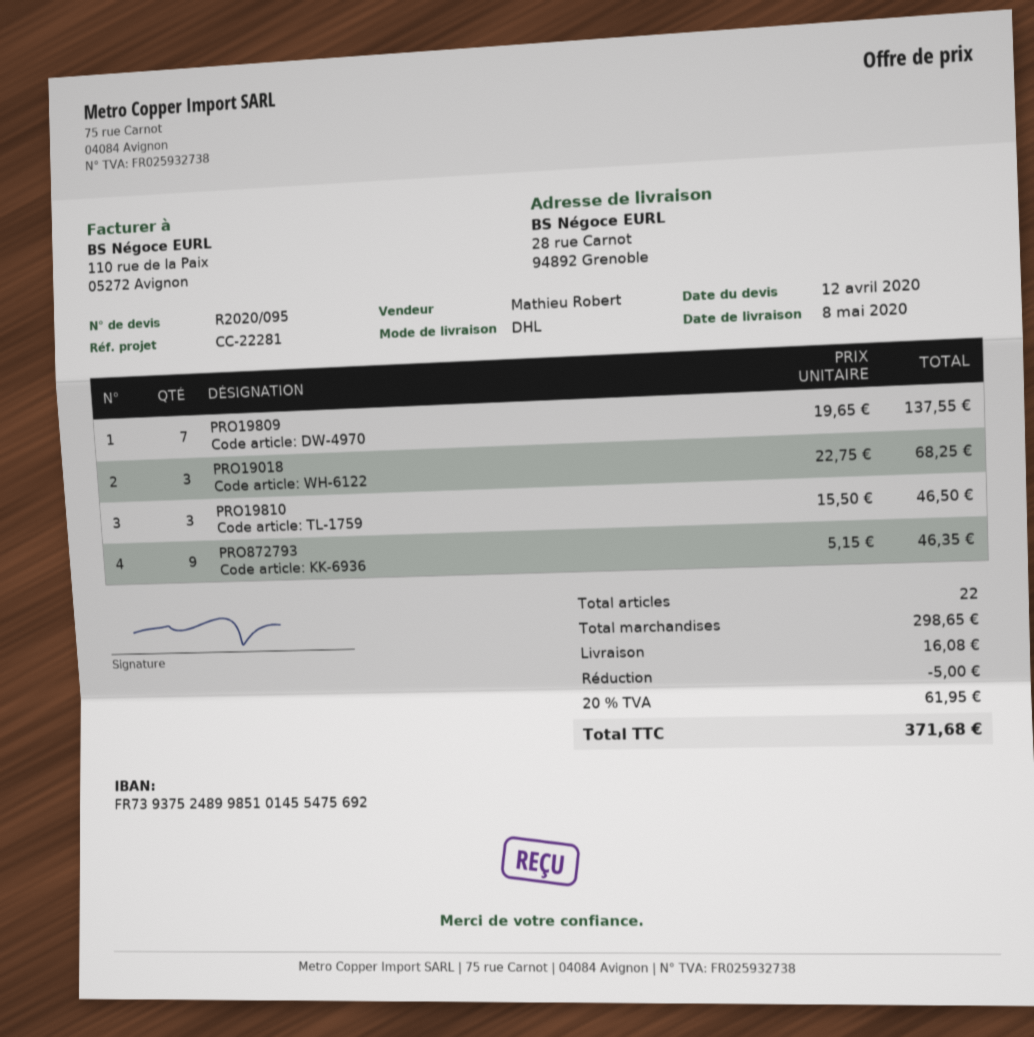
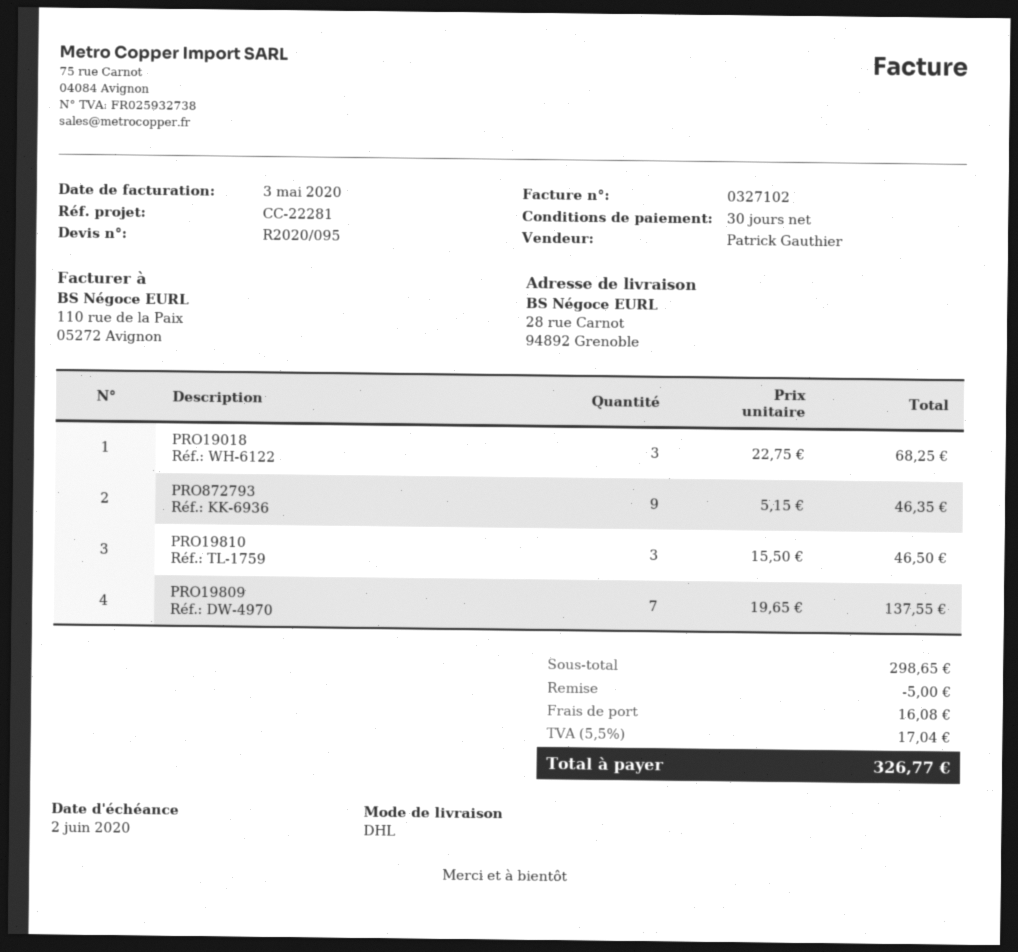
sales rep: Mathieu Robert -> Patrick Gauthier
tax: 20% = 61.95 -> 5.5% = 17.04
total: 371.68 -> 326.77

